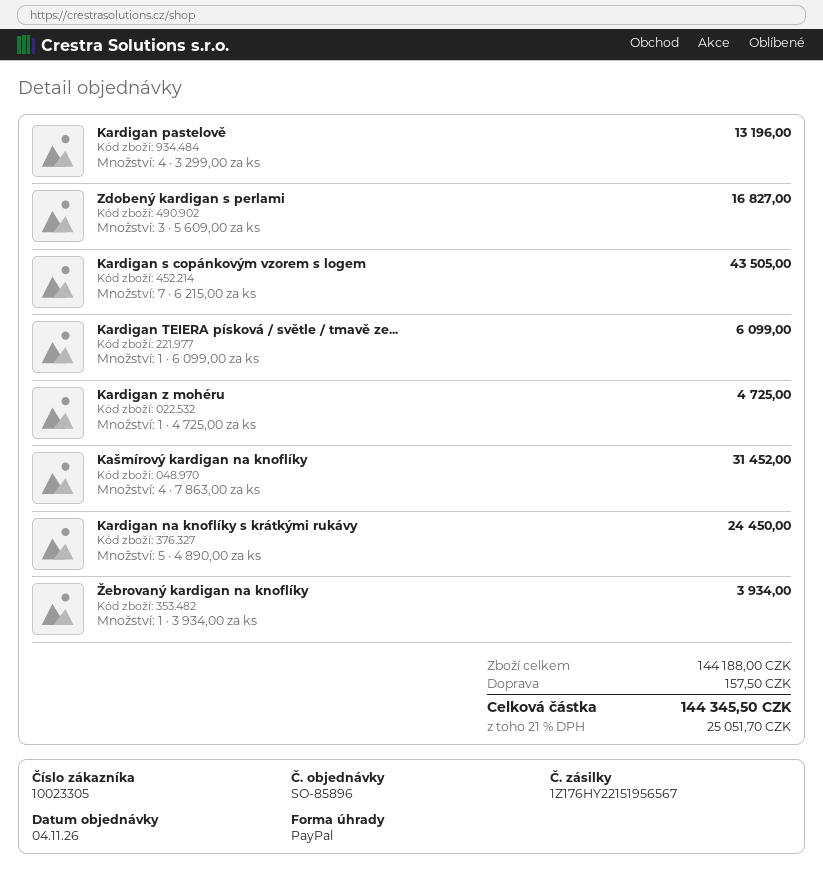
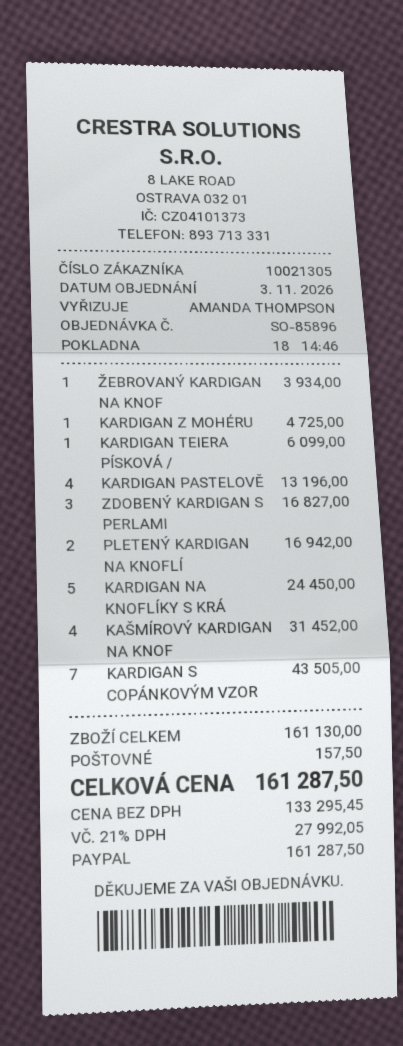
order date: 2026-11-04 -> 2026-11-03
customer number: 10023305 -> 10021305
PLETENÝ KARDIGAN NA KNOFLÍ: none -> 2 for 16942.00
subtotal: 144188.00 -> 161130.00
tax: 21% = 25051.70 -> 21% = 27992.05
total: 144345.50 -> 161287.50

